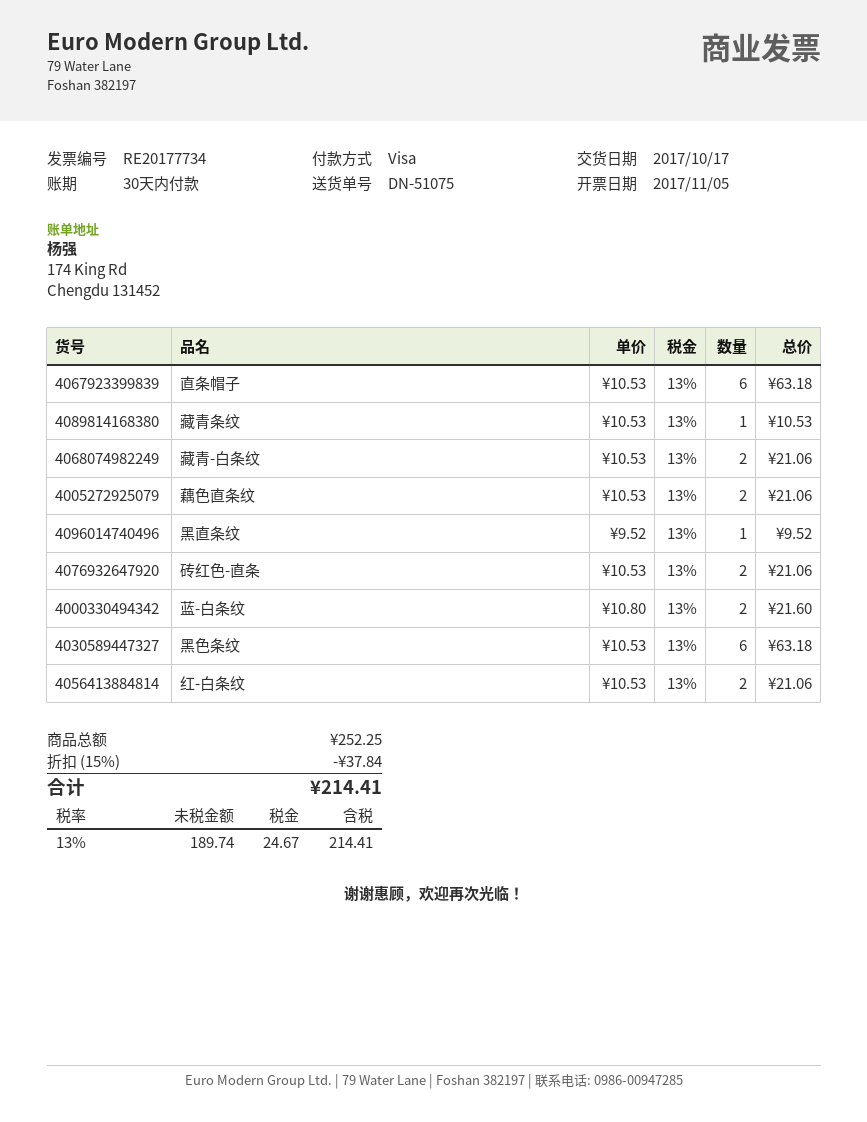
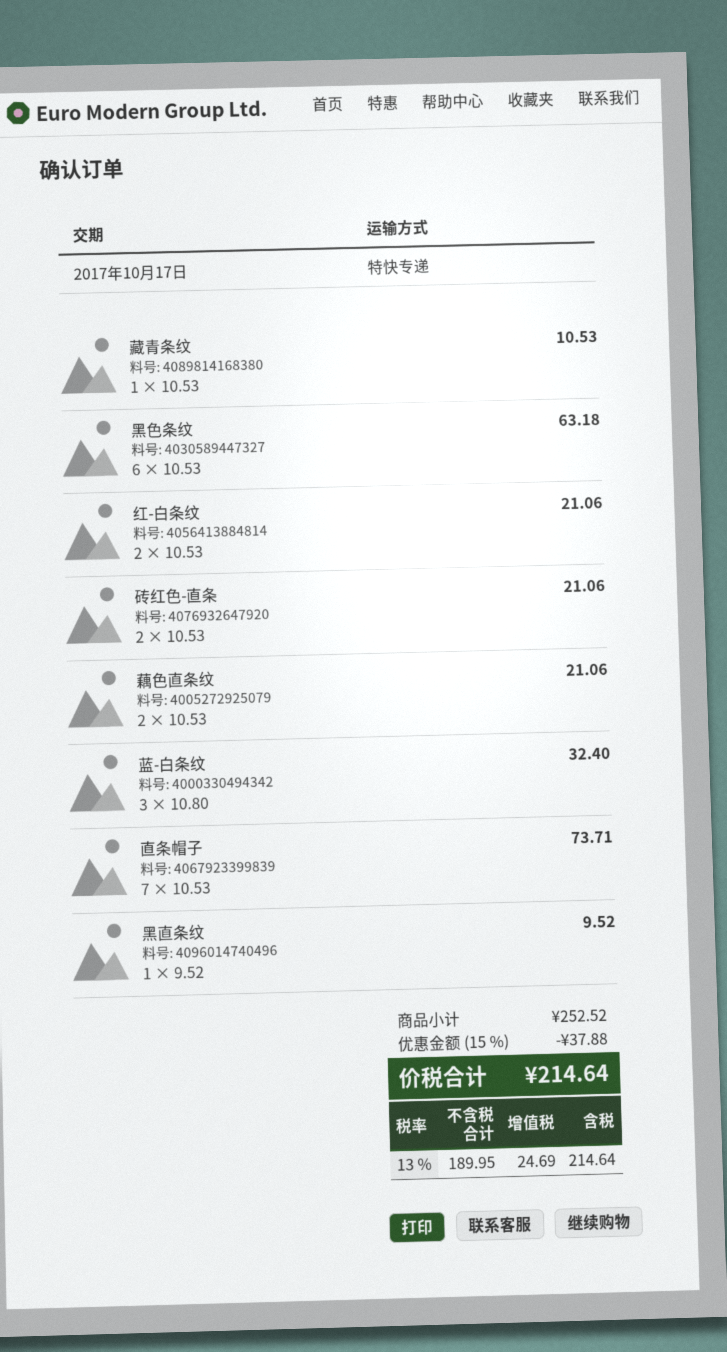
直条帽子: 6 x 10.53 = 63.18 -> 7 x 10.53 = 73.71
藏青-白条纹: 2 x 10.53 = 21.06 -> none
蓝-白条纹: 2 x 10.80 = 21.60 -> 3 x 10.80 = 32.40
subtotal: 252.25 -> 252.52
discount: 15% = 37.84 -> 15% = 37.88
net: 189.74 -> 189.95
tax: 13% = 24.67 -> 13% = 24.69
total: 214.41 -> 214.64

